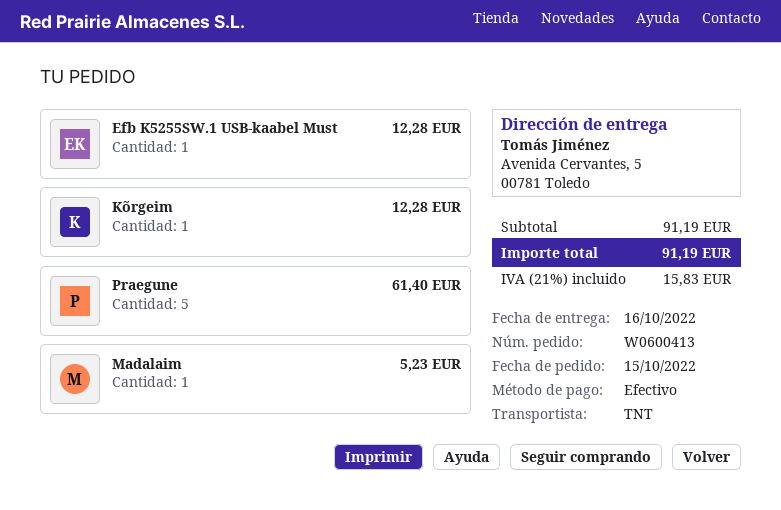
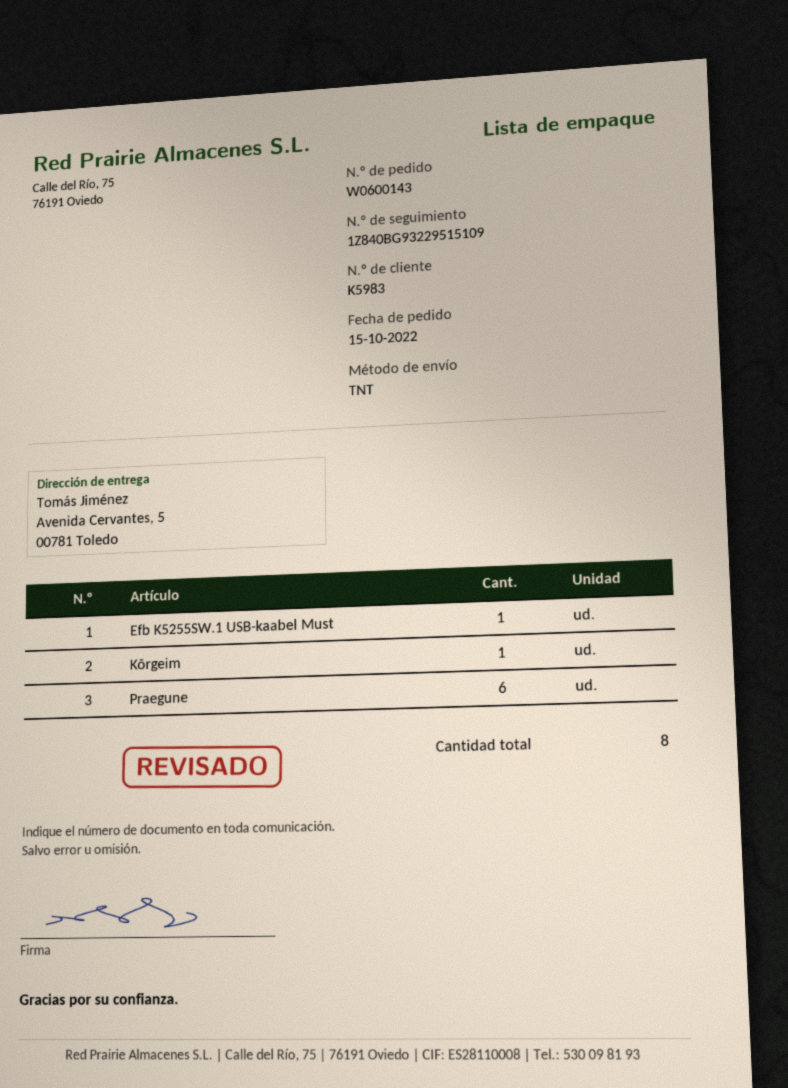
order number: W0600413 -> W0600143
Praegune: 5 -> 6
Madalaim: 1 -> none

